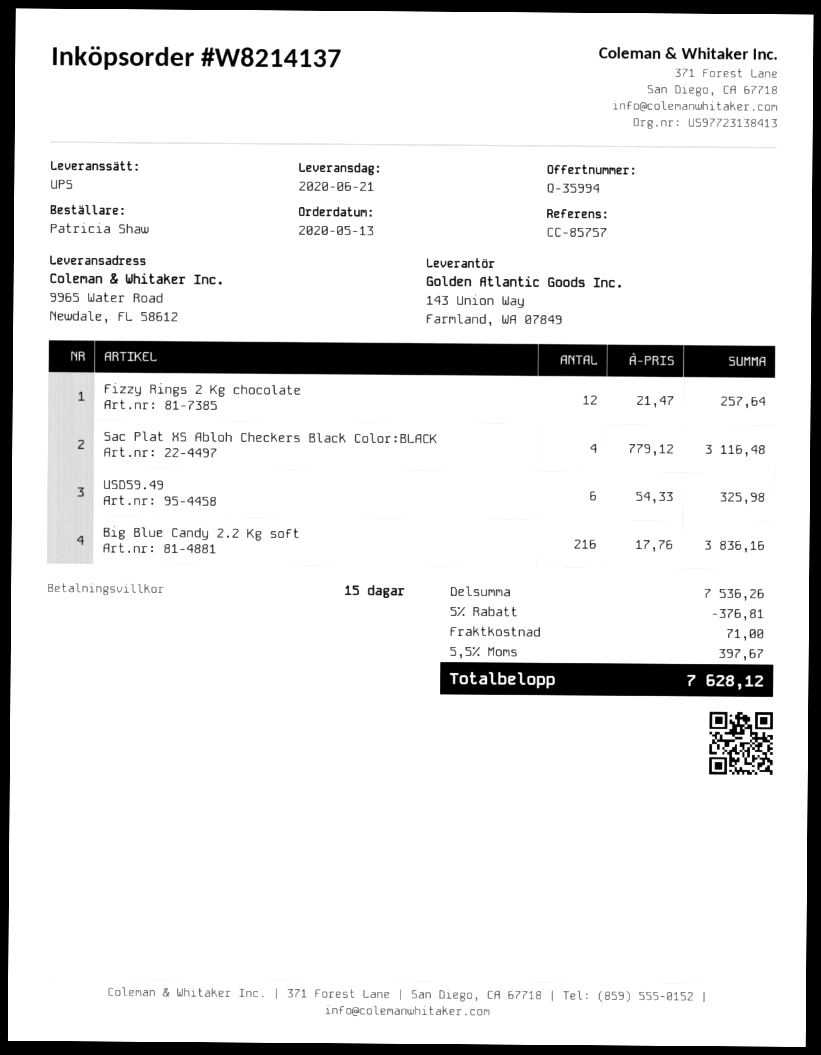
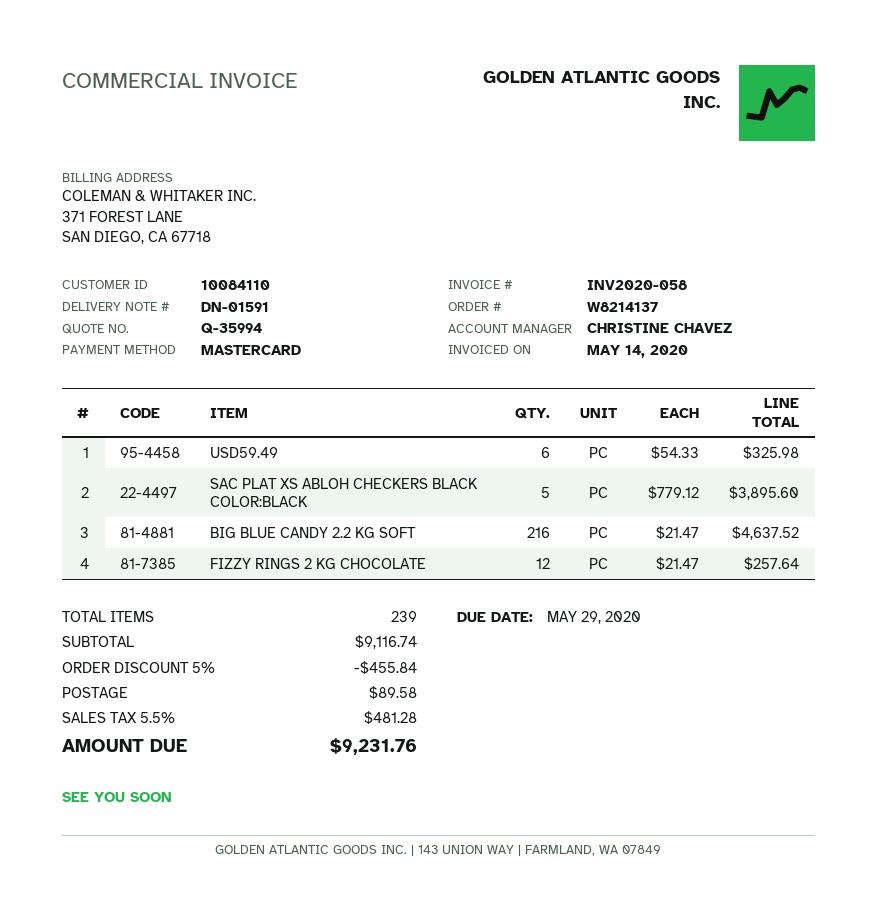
Sac Plat XS Abloh Checkers Black Color:BLACK: 4 x 779.12 = 3116.48 -> 5 x 779.12 = 3895.60
Big Blue Candy 2.2 Kg soft: 216 x 17.76 = 3836.16 -> 216 x 21.47 = 4637.52
subtotal: 7536.26 -> 9116.74
discount: 5% = 376.81 -> 5% = 455.84
shipping: 71.00 -> 89.58
tax: 5.5% = 397.67 -> 5.5% = 481.28
total: 7628.12 -> 9231.76

